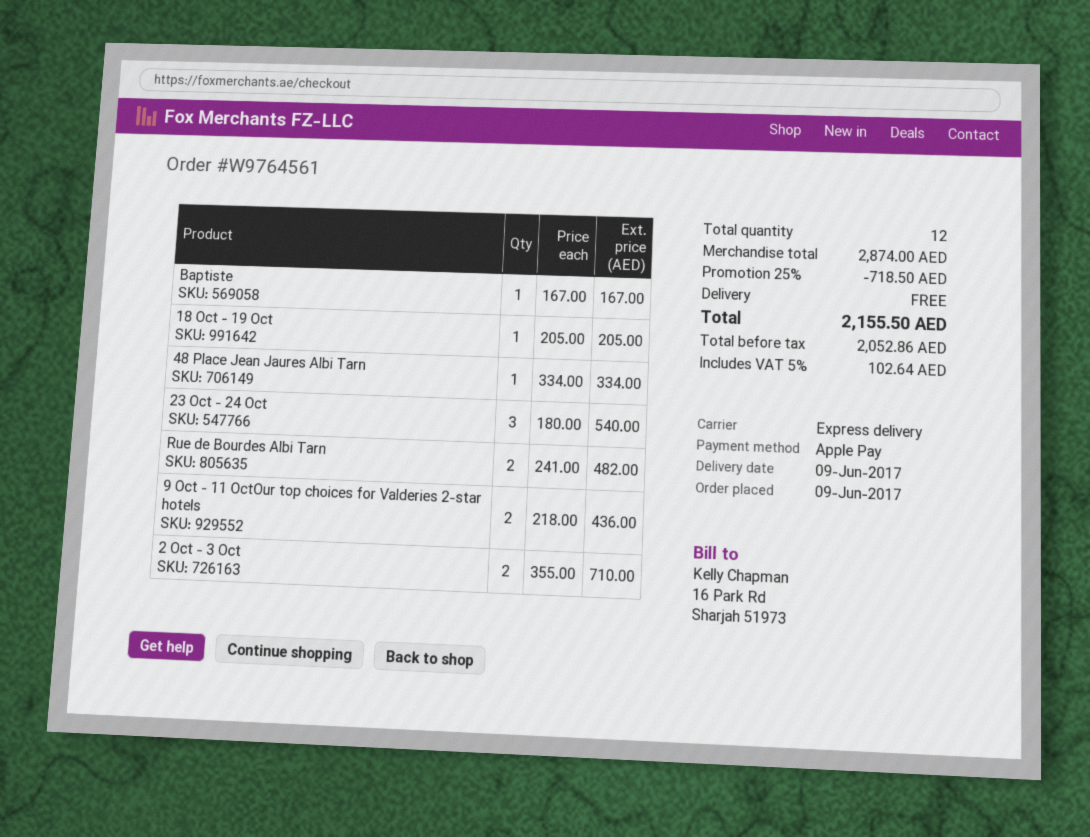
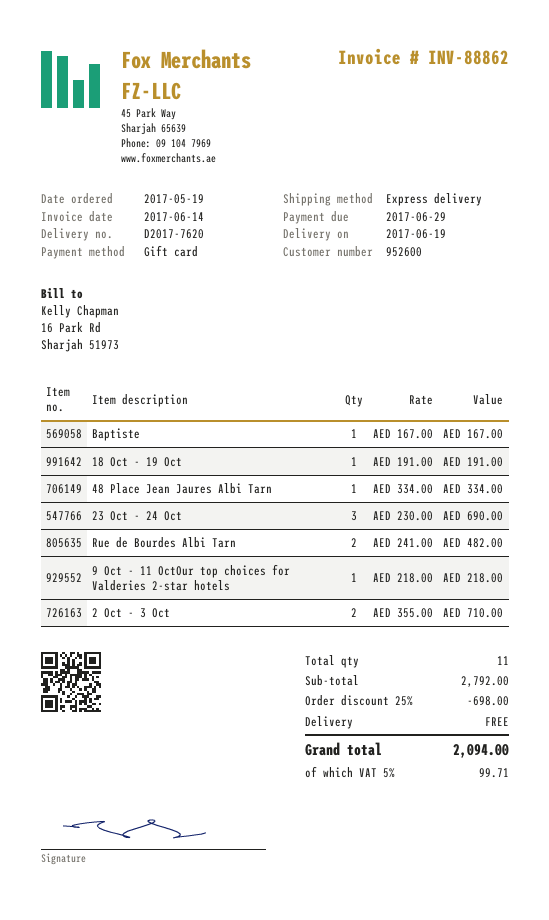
order date: 2017-06-09 -> 2017-05-19
delivery date: 2017-06-09 -> 2017-06-19
payment method: Apple Pay -> gift card
18 Oct - 19 Oct: 1 x 205.00 = 205.00 -> 1 x 191.00 = 191.00
23 Oct - 24 Oct: 3 x 180.00 = 540.00 -> 3 x 230.00 = 690.00
9 Oct - 11 OctOur top choices for Valderies 2-star hotels: 2 x 218.00 = 436.00 -> 1 x 218.00 = 218.00
total quantity: 12 -> 11
subtotal: 2874.00 -> 2792.00
discount: 25% = 718.50 -> 25% = 698.00
tax: 5% = 102.64 -> 5% = 99.71
total: 2155.50 -> 2094.00

